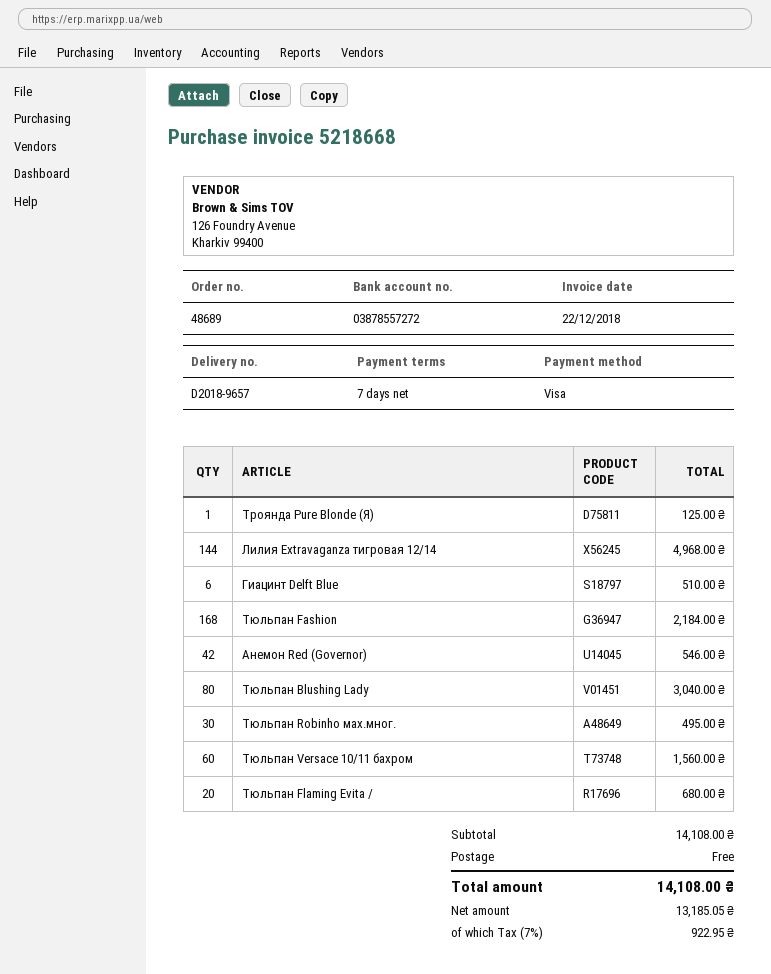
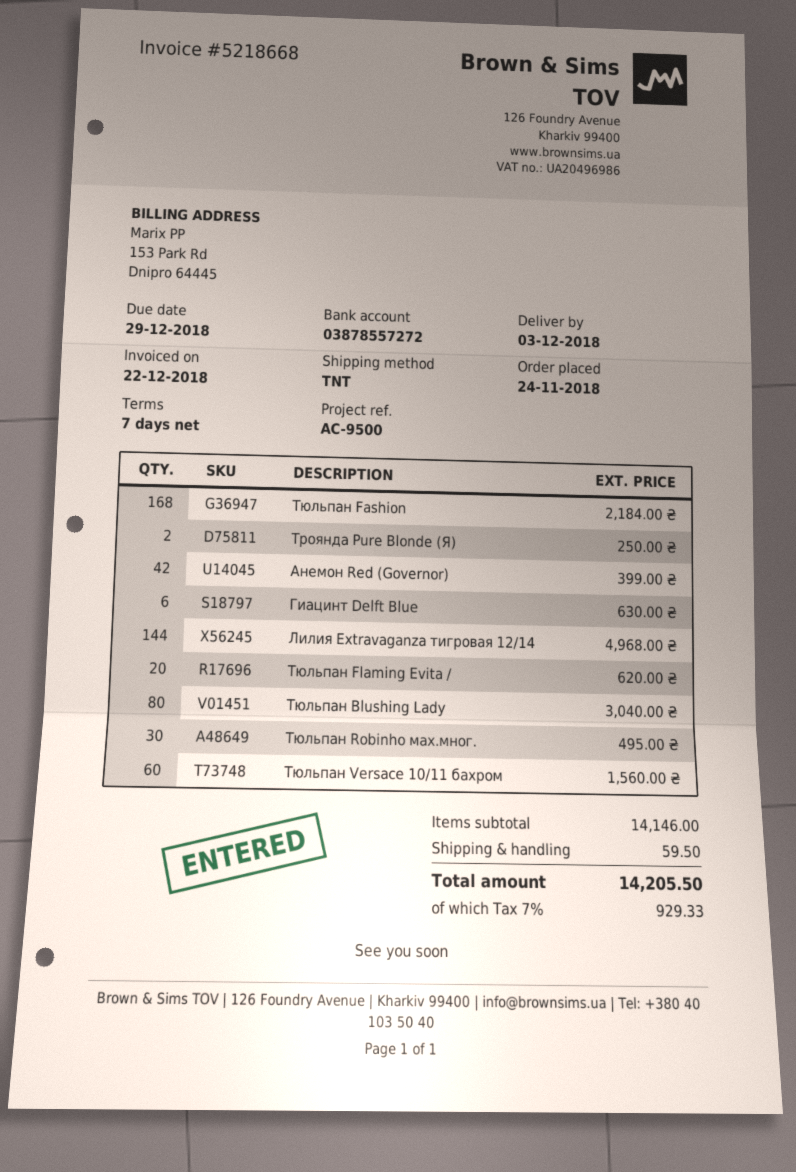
Троянда Pure Blonde (Я): 1 for 125.00 -> 2 for 250.00
Гиацинт Delft Blue: 6 for 510.00 -> 6 for 630.00
Анемон Red (Governor): 42 for 546.00 -> 42 for 399.00
Тюльпан Flaming Evita /: 20 for 680.00 -> 20 for 620.00
subtotal: 14108.00 -> 14146.00
shipping: 0.00 -> 59.50
tax: 7% = 922.95 -> 7% = 929.33
total: 14108.00 -> 14205.50

